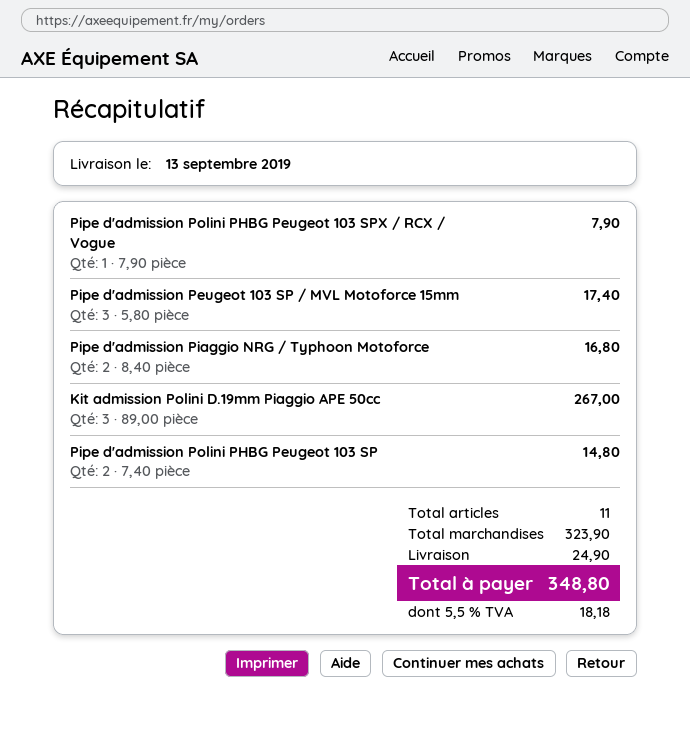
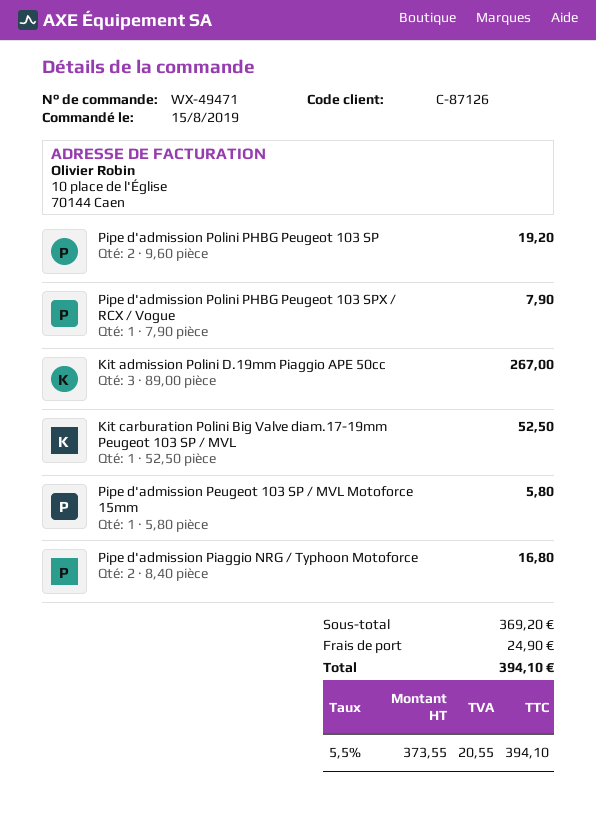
Pipe d'admission Peugeot 103 SP / MVL Motoforce 15mm: 3 x 5.80 = 17.40 -> 1 x 5.80 = 5.80
Pipe d'admission Polini PHBG Peugeot 103 SP: 2 x 7.40 = 14.80 -> 2 x 9.60 = 19.20
Kit carburation Polini Big Valve diam.17-19mm Peugeot 103 SP / MVL: none -> 1 x 52.50 = 52.50
subtotal: 323.90 -> 369.20
tax: 5.5% = 18.18 -> 5.5% = 20.55
total: 348.80 -> 394.10

